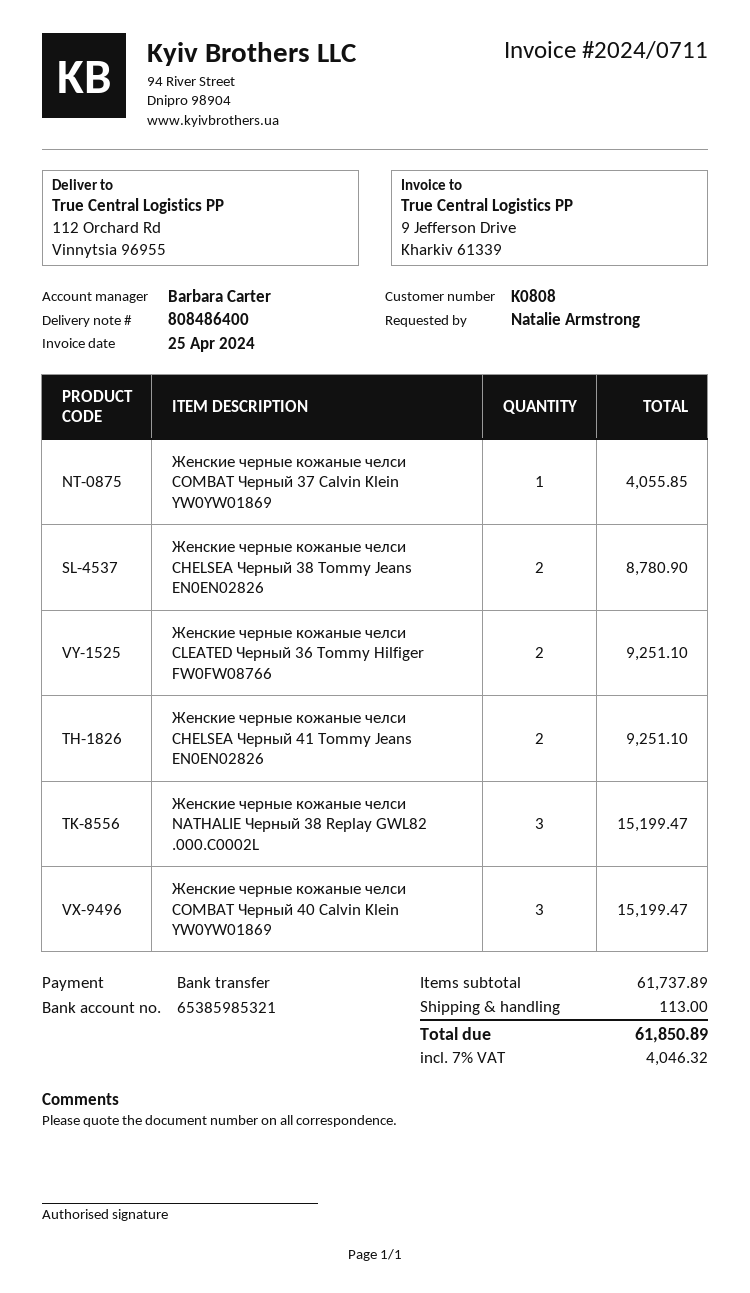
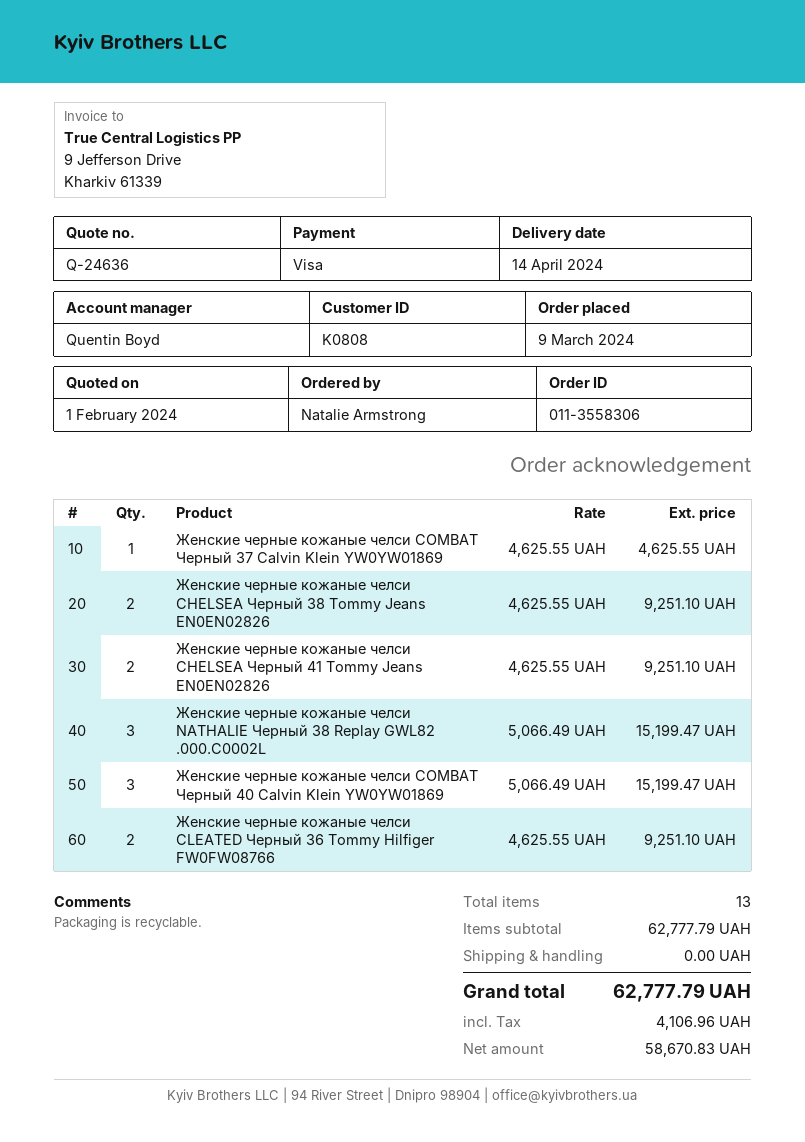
sales rep: Barbara Carter -> Quentin Boyd
payment method: bank transfer -> Visa
Женские черные кожаные челси COMBAT Черный 37 Calvin Klein YW0YW01869: 1 for 4055.85 -> 1 for 4625.55
Женские черные кожаные челси CHELSEA Черный 38 Tommy Jeans EN0EN02826: 2 for 8780.90 -> 2 for 9251.10
subtotal: 61737.89 -> 62777.79
shipping: 113.00 -> 0.00
tax: 4046.32 -> 4106.96
total: 61850.89 -> 62777.79

